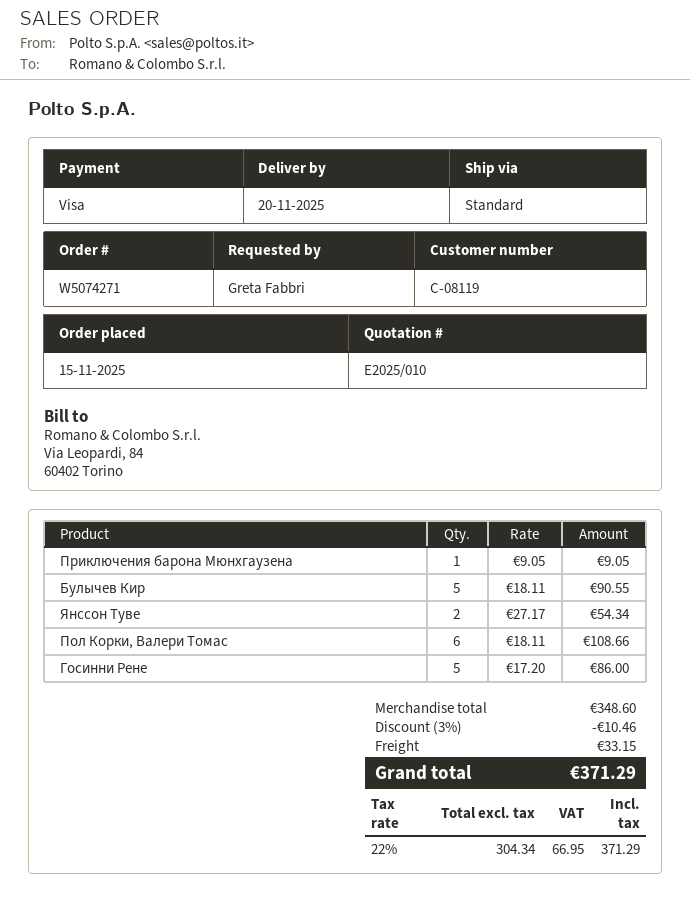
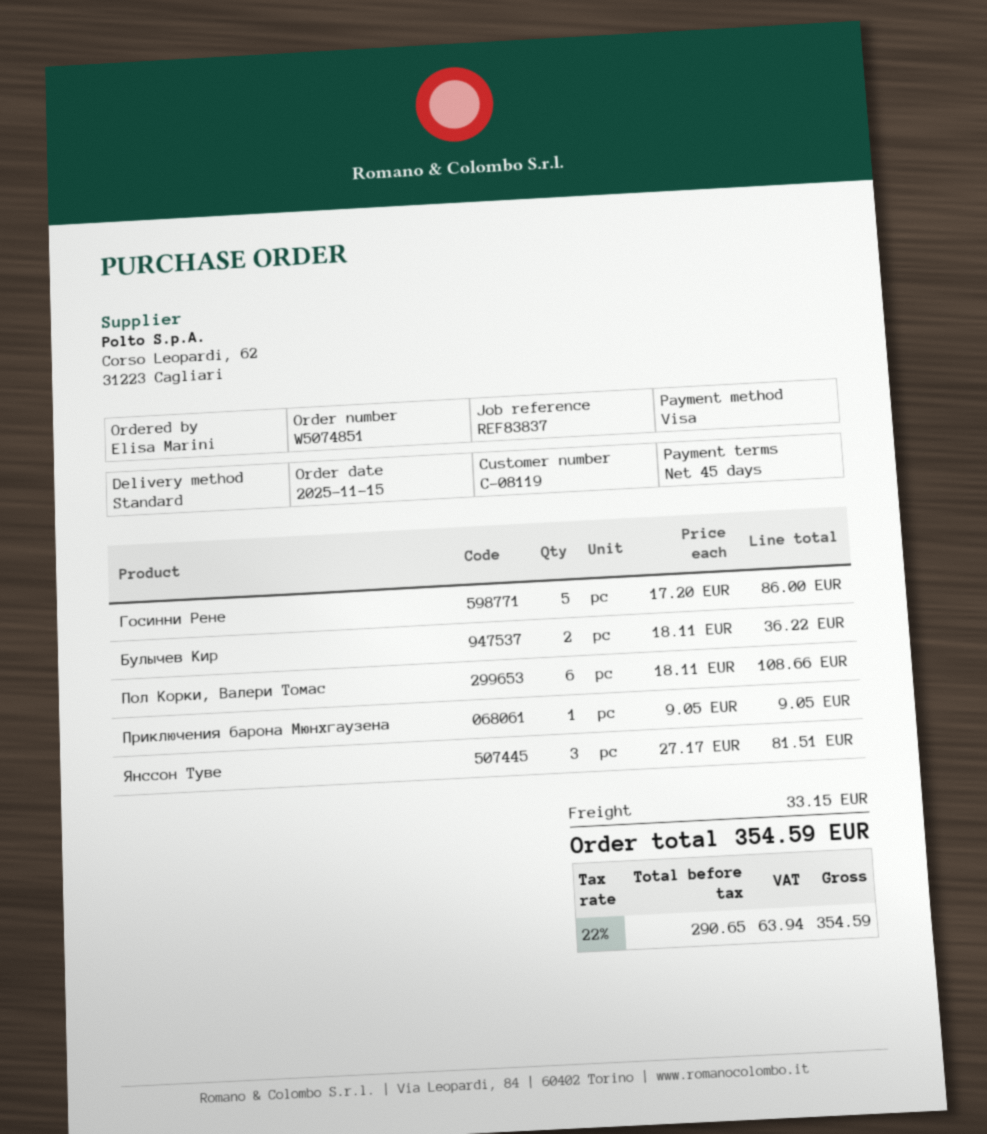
order number: W5074271 -> W5074851
ordered by: Greta Fabbri -> Elisa Marini
Булычев Кир: 5 x 18.11 = 90.55 -> 2 x 18.11 = 36.22
Янссон Туве: 2 x 27.17 = 54.34 -> 3 x 27.17 = 81.51
discount: 3% = 10.46 -> none
net: 304.34 -> 290.65
tax: 22% = 66.95 -> 22% = 63.94
total: 371.29 -> 354.59

